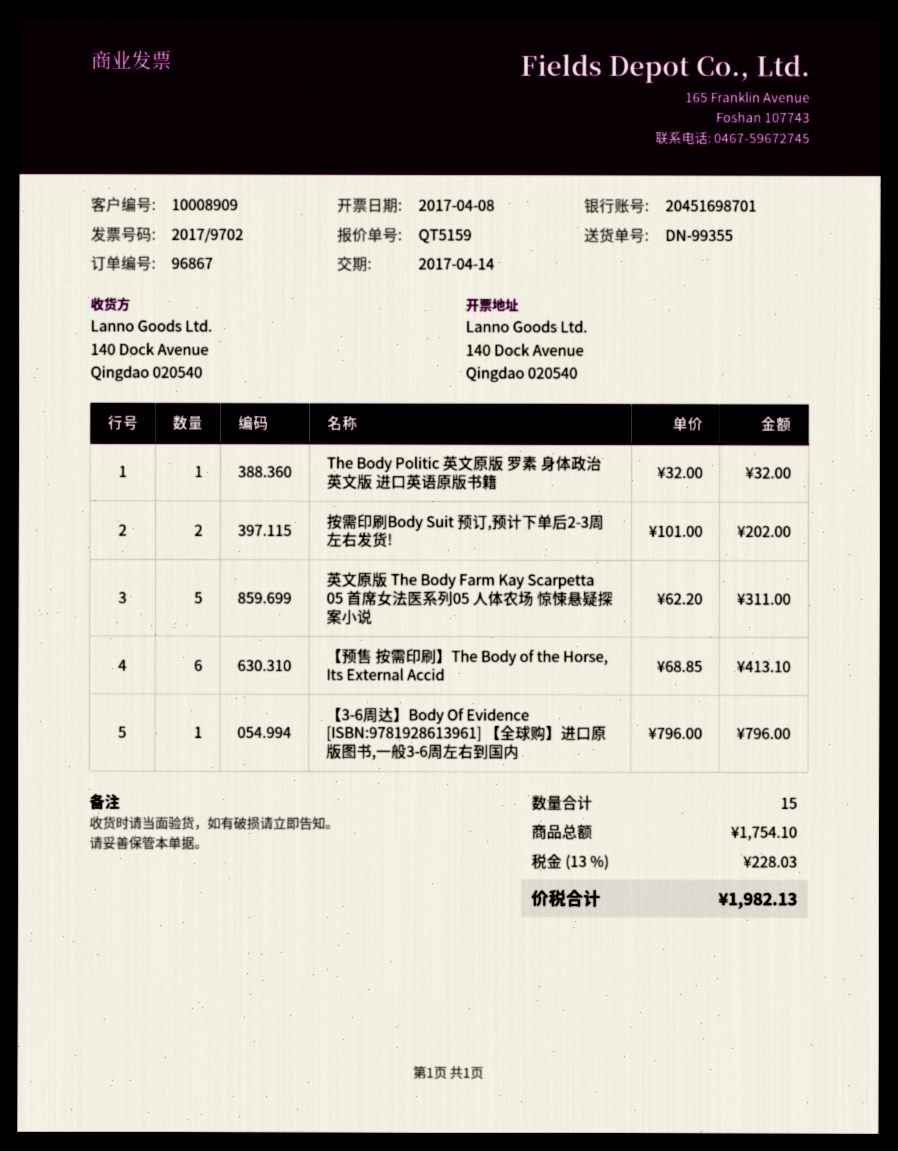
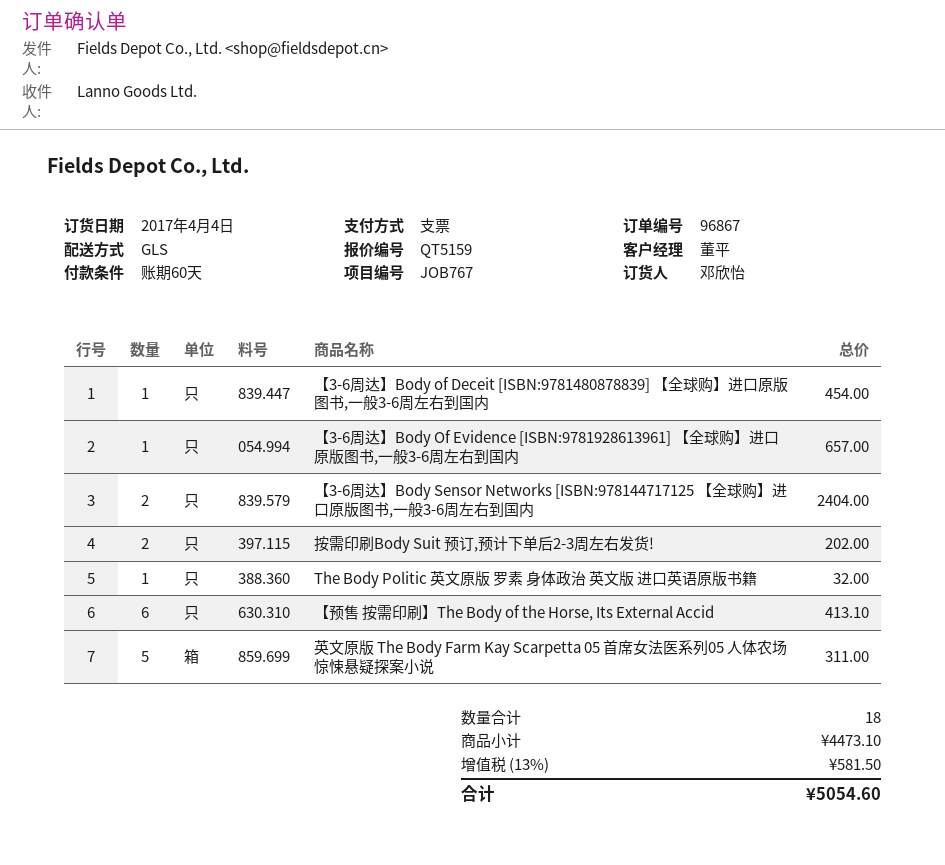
【3-6周达】Body Of Evidence [ISBN:9781928613961] 【全球购】进口原版图书,一般3-6周左右到国内: 1 for 796.00 -> 1 for 657.00
【3-6周达】Body of Deceit [ISBN:9781480878839] 【全球购】进口原版图书,一般3-6周左右到国内: none -> 1 for 454.00
【3-6周达】Body Sensor Networks [ISBN:978144717125 【全球购】进口原版图书,一般3-6周左右到国内: none -> 2 for 2404.00
total quantity: 15 -> 18
subtotal: 1754.10 -> 4473.10
tax: 13% = 228.03 -> 13% = 581.50
total: 1982.13 -> 5054.60

